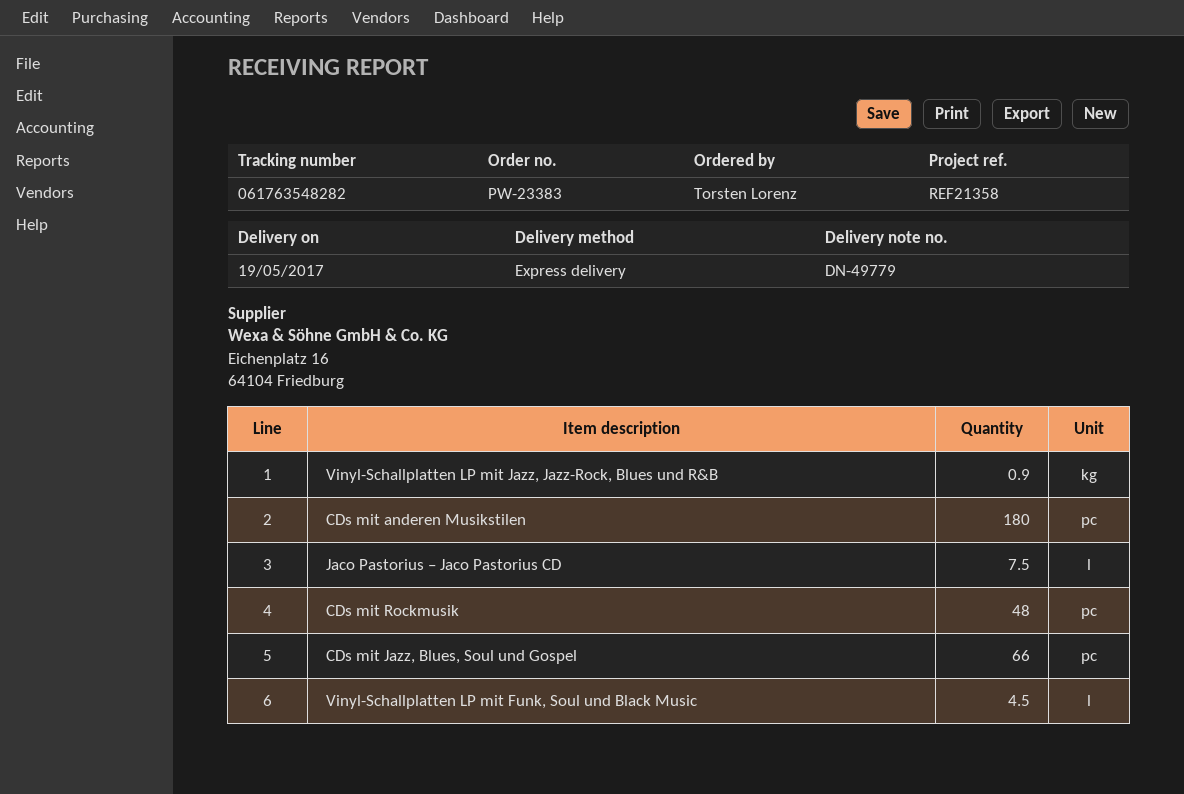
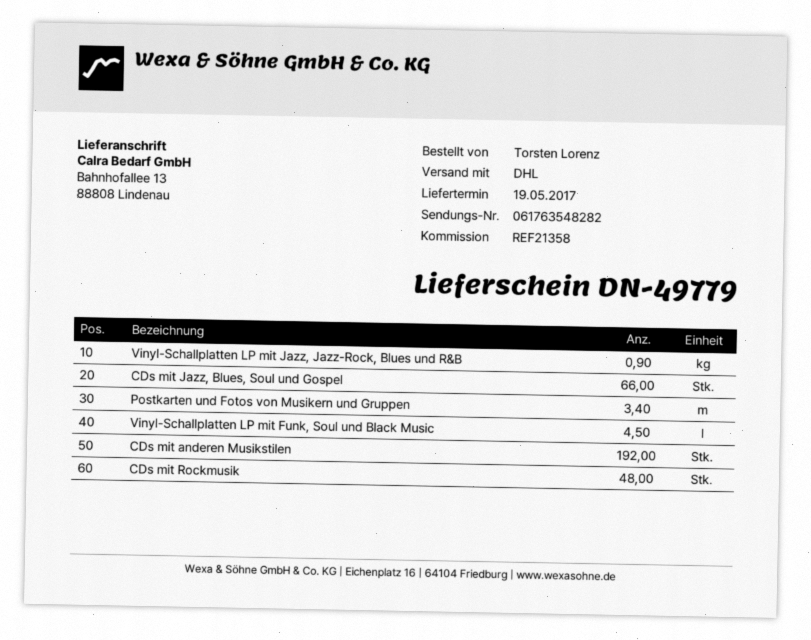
shipping method: express -> DHL
CDs mit anderen Musikstilen: 180 -> 192
Jaco Pastorius – Jaco Pastorius CD: 7.5 -> none
Postkarten und Fotos von Musikern und Gruppen: none -> 3.4

